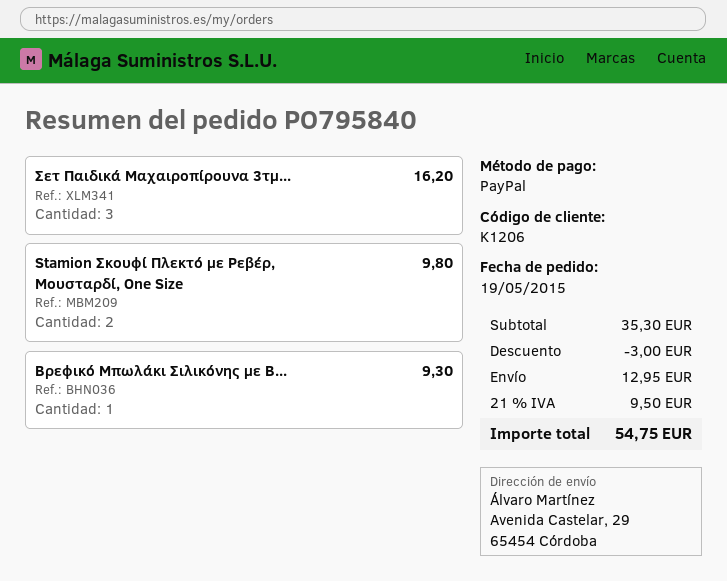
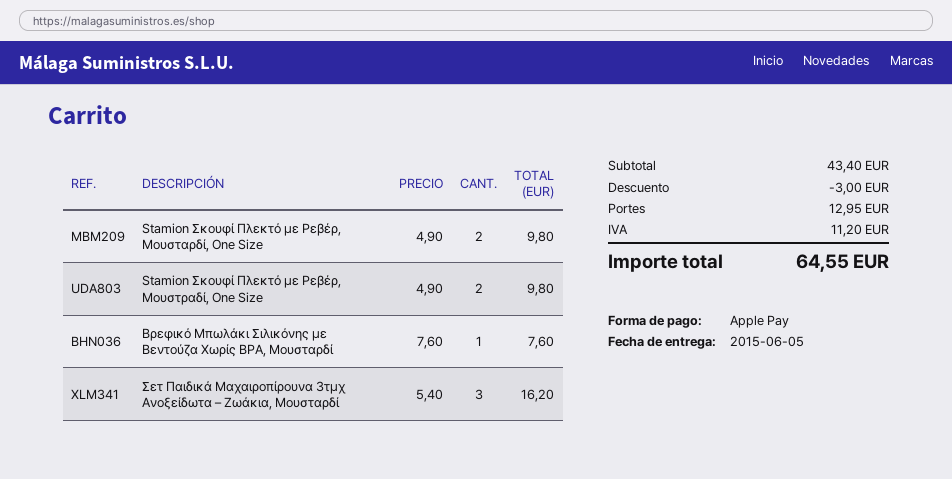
payment method: PayPal -> Apple Pay
Βρεφικό Mπωλάκι Σιλικόνης με Β...: 1 for 9.30 -> 1 for 7.60
Stamion Σκουφί Πλεκτό με Ρεβέρ, Μουστραδί, One Size: none -> 2 for 9.80
subtotal: 35.30 -> 43.40
tax: 9.50 -> 11.20
total: 54.75 -> 64.55

